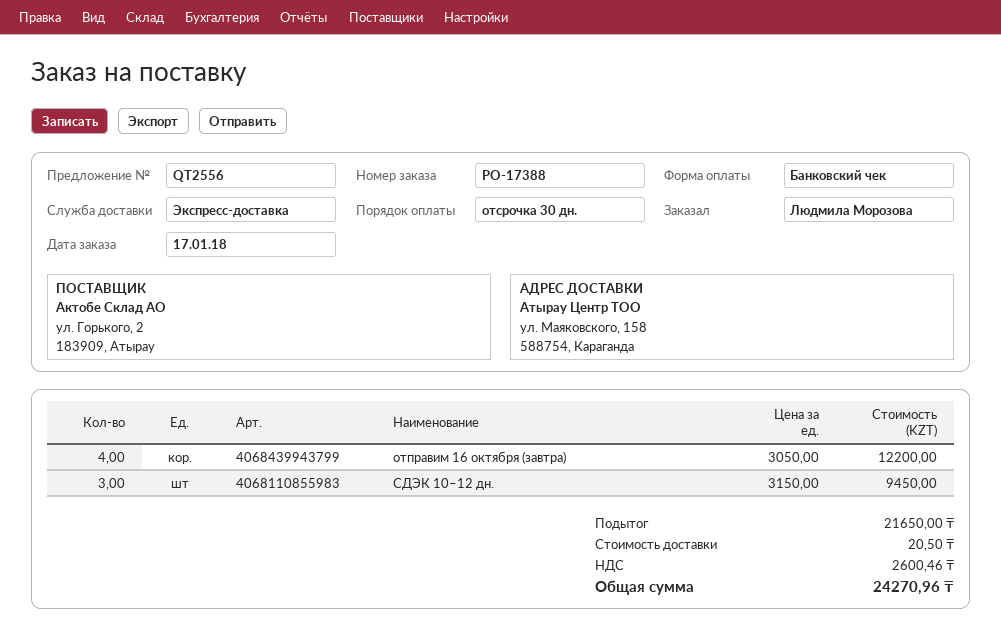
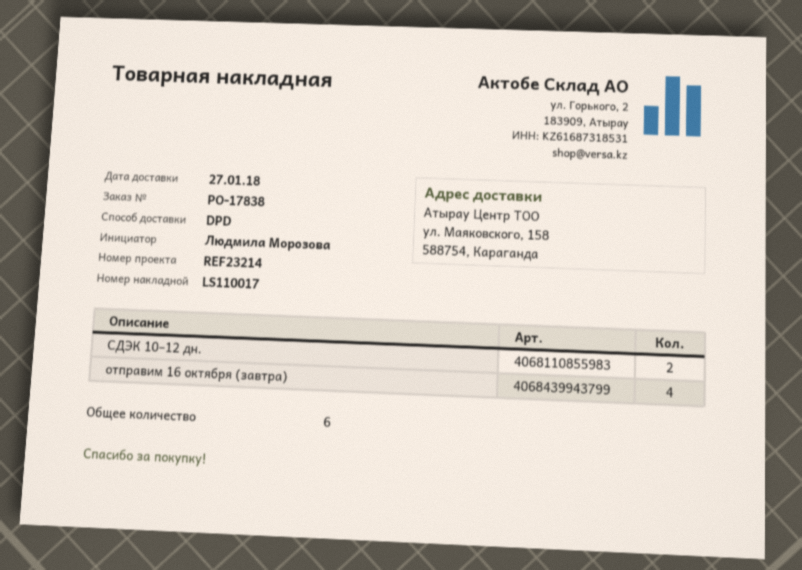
order number: PO-17388 -> PO-17838
shipping method: express -> DPD
СДЭК 10–12 дн.: 3 -> 2

